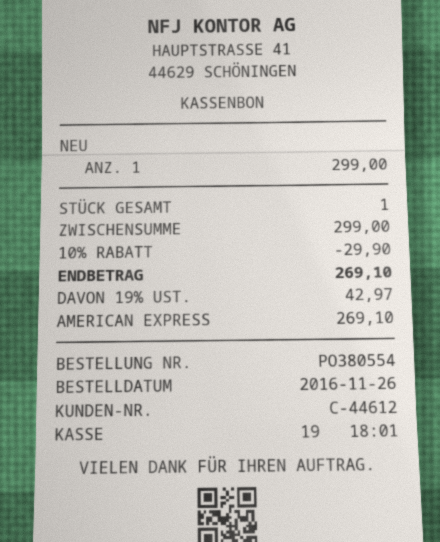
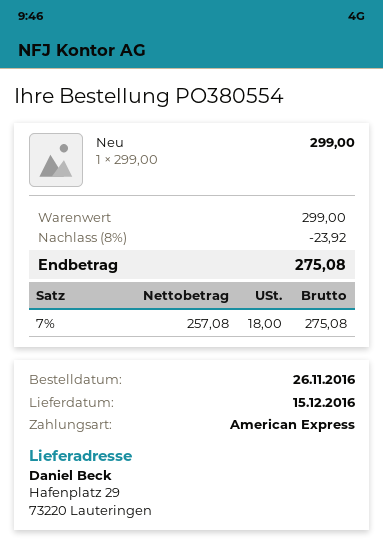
discount: 10% = 29.90 -> 8% = 23.92
tax: 19% = 42.97 -> 7% = 18.00
total: 269.10 -> 275.08

